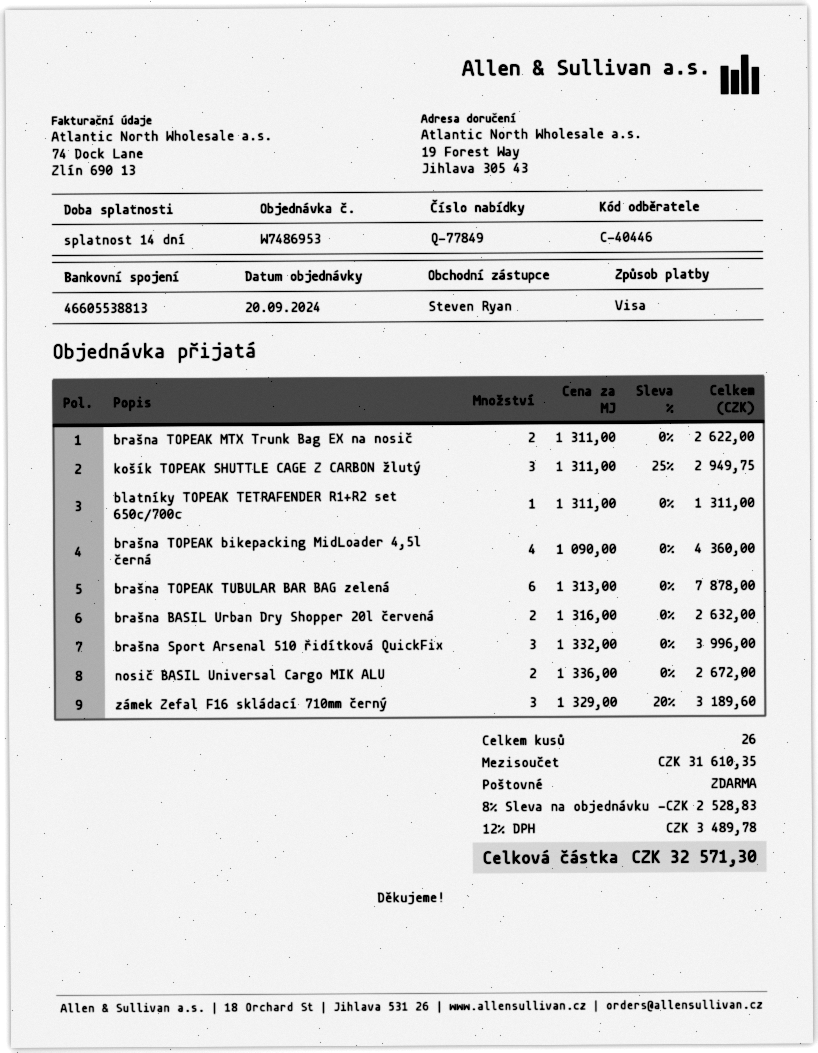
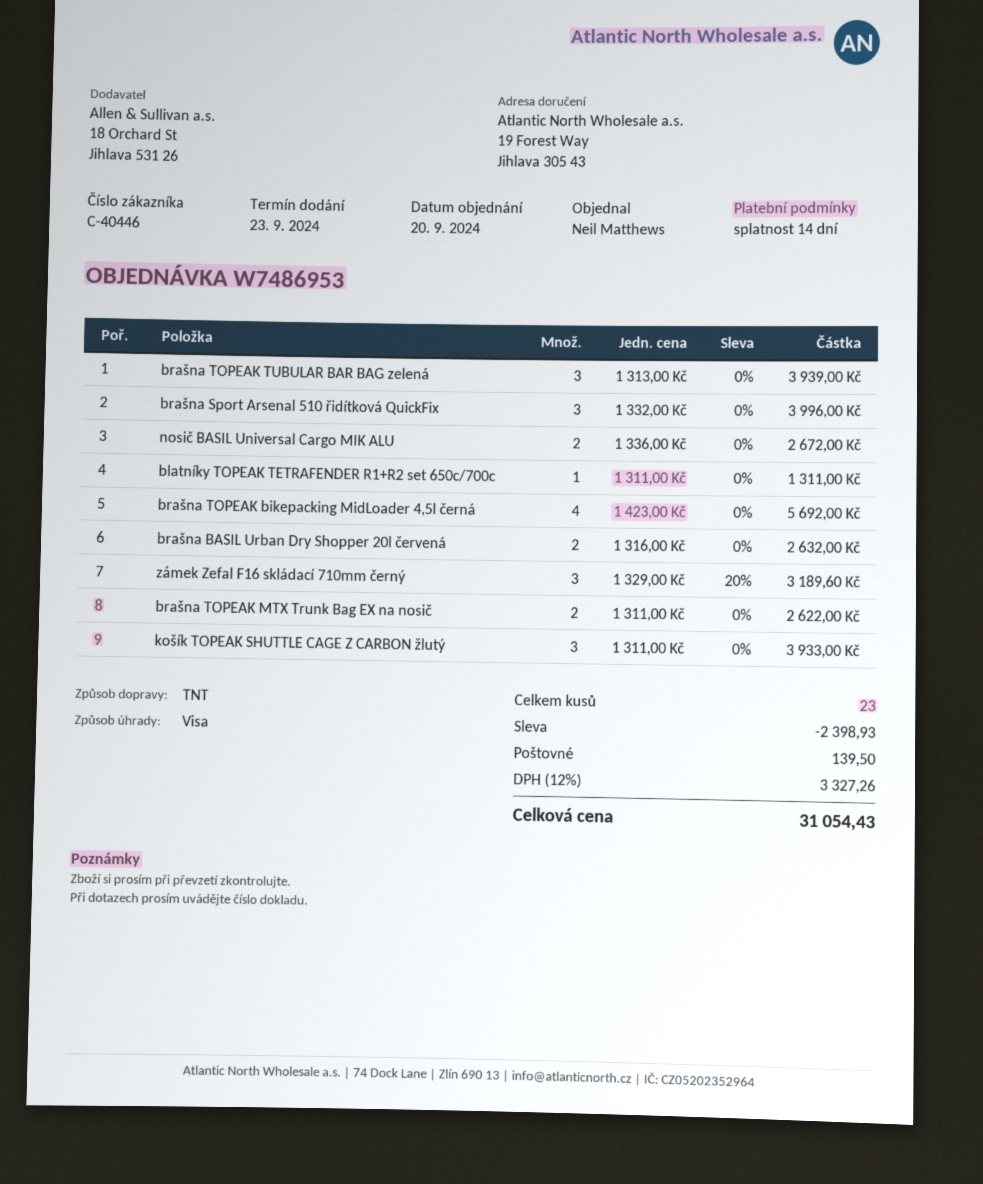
košík TOPEAK SHUTTLE CAGE Z CARBON žlutý: 3 x 1311.00 - 25% = 2949.75 -> 3 x 1311.00 = 3933.00
brašna TOPEAK bikepacking MidLoader 4,5l černá: 4 x 1090.00 = 4360.00 -> 4 x 1423.00 = 5692.00
brašna TOPEAK TUBULAR BAR BAG zelená: 6 x 1313.00 = 7878.00 -> 3 x 1313.00 = 3939.00
total quantity: 26 -> 23
discount: 2528.83 -> 2398.93
shipping: 0.00 -> 139.50
tax: 12% = 3489.78 -> 12% = 3327.26
total: 32571.30 -> 31054.43

